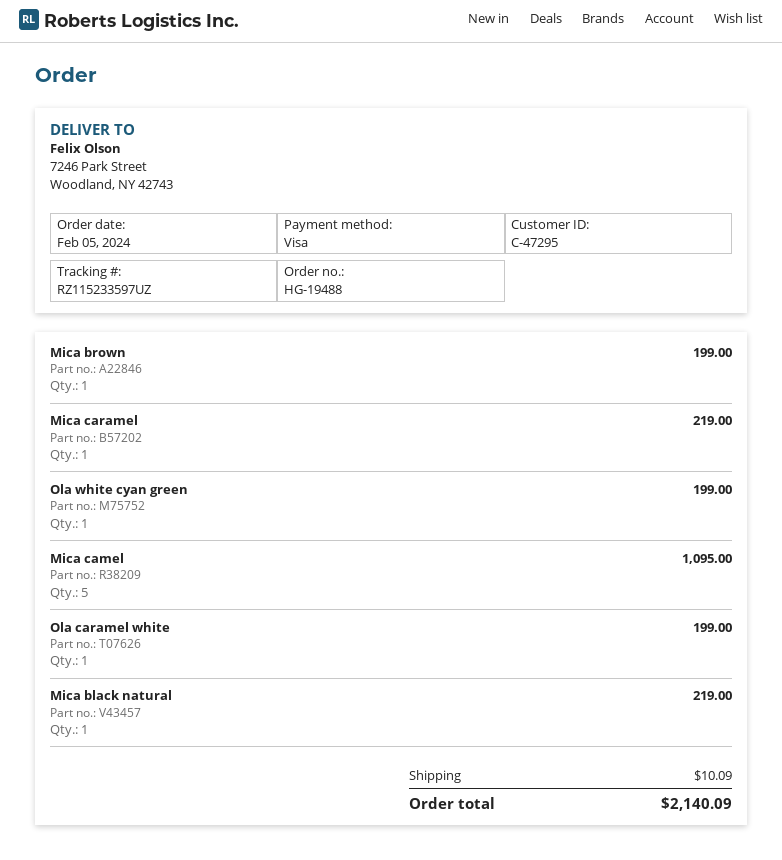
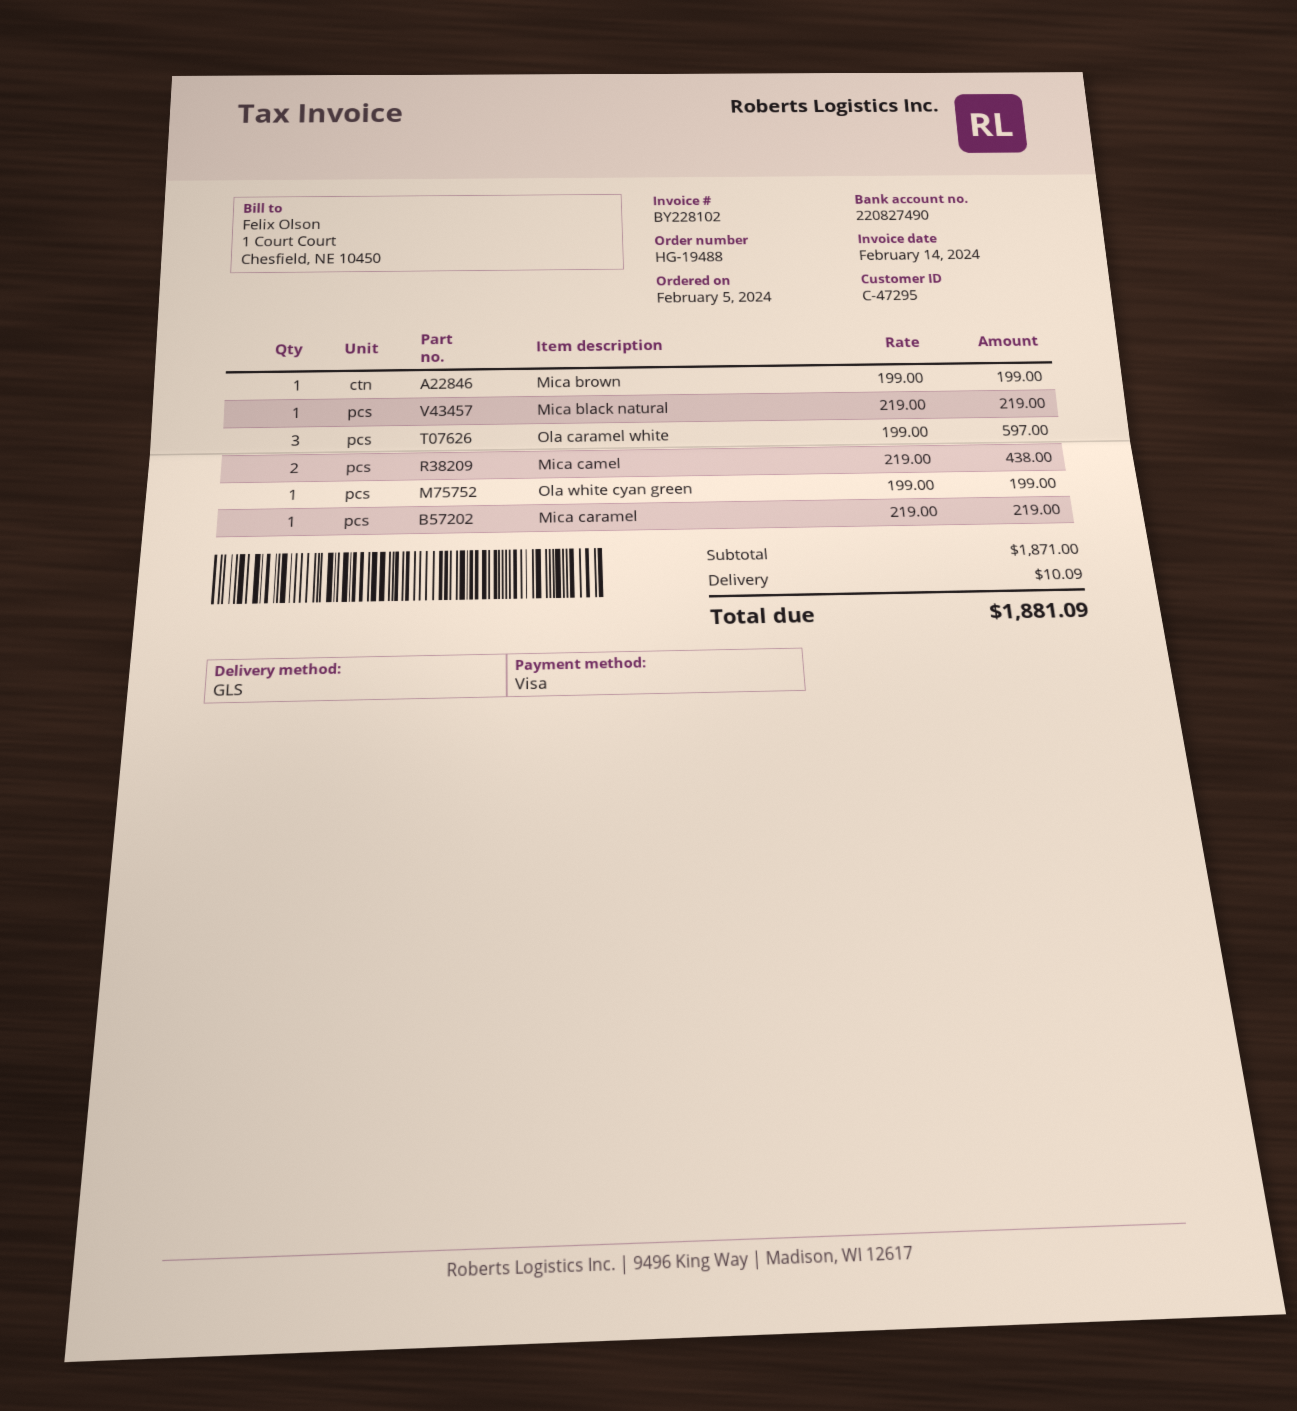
Mica camel: 5 for 1095.00 -> 2 for 438.00
Ola caramel white: 1 for 199.00 -> 3 for 597.00
total: 2140.09 -> 1881.09

